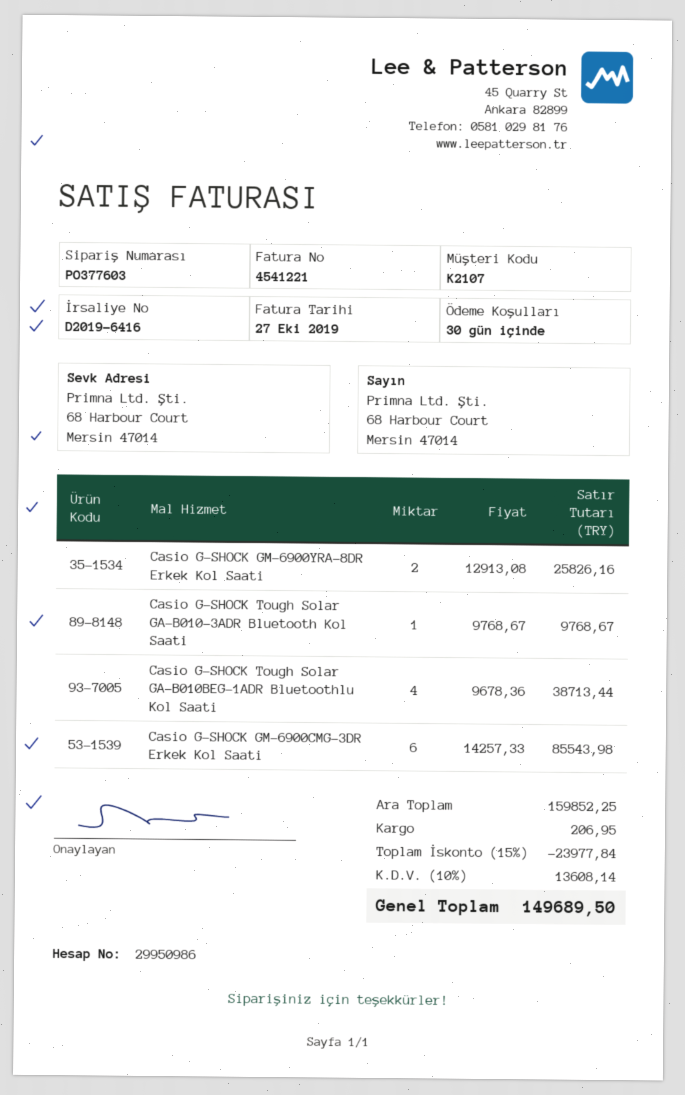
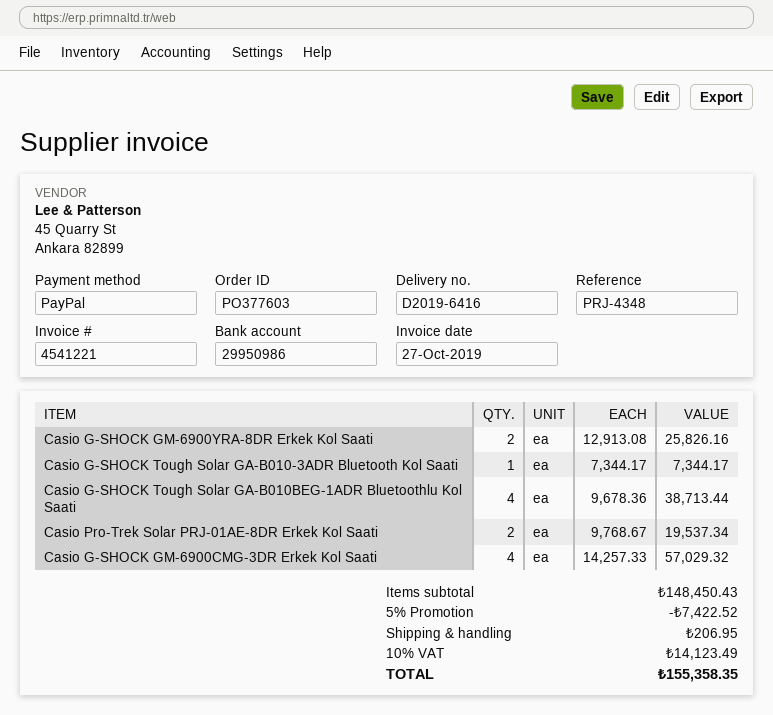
Casio G-SHOCK Tough Solar GA-B010-3ADR Bluetooth Kol Saati: 1 x 9768.67 = 9768.67 -> 1 x 7344.17 = 7344.17
Casio G-SHOCK GM-6900CMG-3DR Erkek Kol Saati: 6 x 14257.33 = 85543.98 -> 4 x 14257.33 = 57029.32
Casio Pro-Trek Solar PRJ-01AE-8DR Erkek Kol Saati: none -> 2 x 9768.67 = 19537.34
subtotal: 159852.25 -> 148450.43
discount: 15% = 23977.84 -> 5% = 7422.52
tax: 10% = 13608.14 -> 10% = 14123.49
total: 149689.50 -> 155358.35

